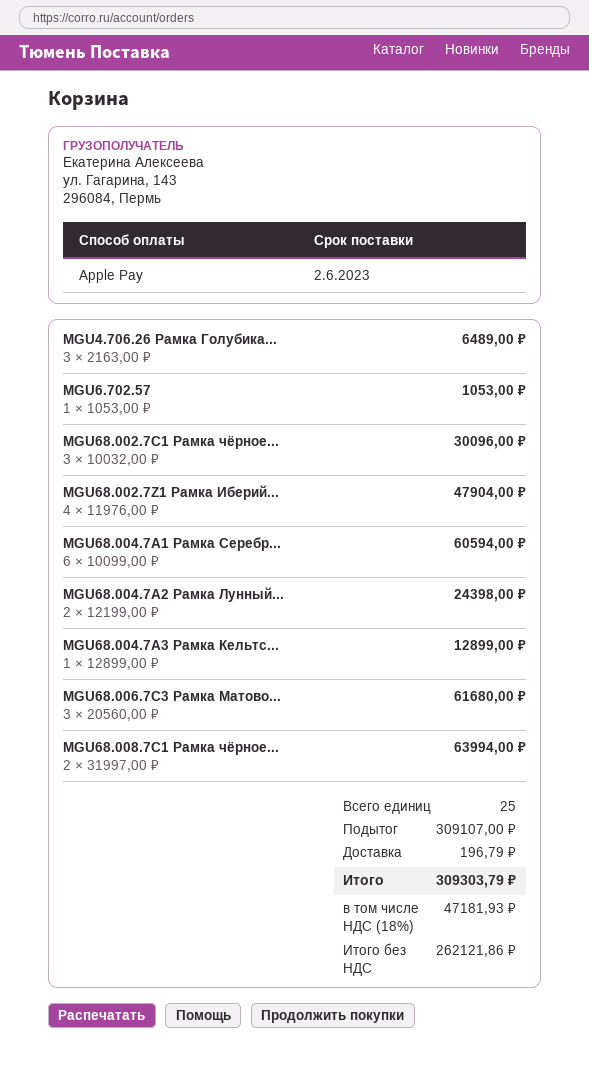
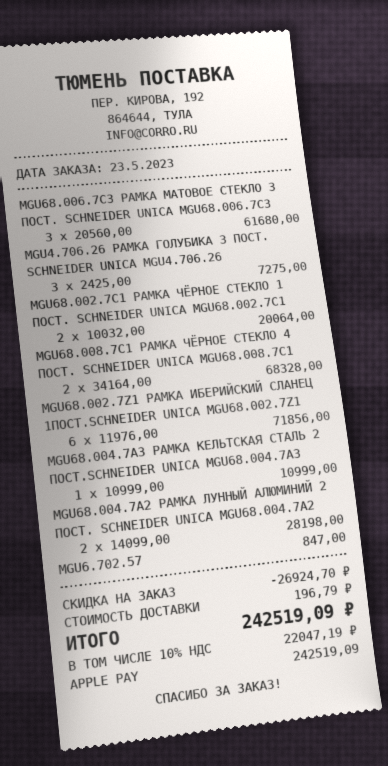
MGU4.706.26 Рамка Голубика...: 3 x 2163.00 = 6489.00 -> 3 x 2425.00 = 7275.00
MGU6.702.57: 1 x 1053.00 = 1053.00 -> 1 x 847.00 = 847.00
MGU68.002.7C1 Рамка чёрное...: 3 x 10032.00 = 30096.00 -> 2 x 10032.00 = 20064.00
MGU68.002.7Z1 Рамка Иберий...: 4 x 11976.00 = 47904.00 -> 6 x 11976.00 = 71856.00
MGU68.004.7A1 Рамка Серебр...: 6 x 10099.00 = 60594.00 -> none
MGU68.004.7A2 Рамка Лунный...: 2 x 12199.00 = 24398.00 -> 2 x 14099.00 = 28198.00
MGU68.004.7A3 Рамка Кельтс...: 1 x 12899.00 = 12899.00 -> 1 x 10999.00 = 10999.00
MGU68.008.7C1 Рамка чёрное...: 2 x 31997.00 = 63994.00 -> 2 x 34164.00 = 68328.00
discount: none -> 26924.70
tax: 18% = 47181.93 -> 10% = 22047.19
total: 309303.79 -> 242519.09

